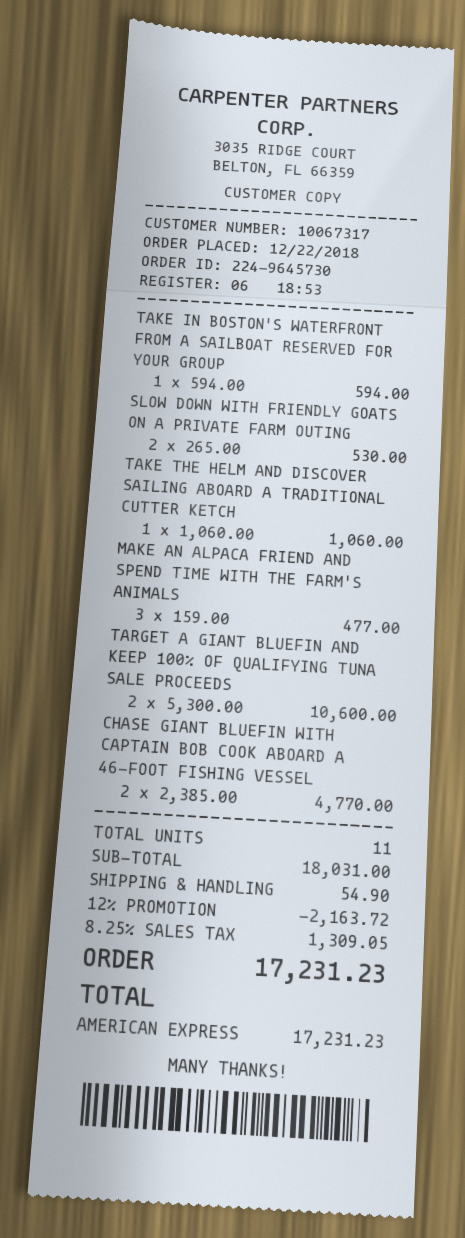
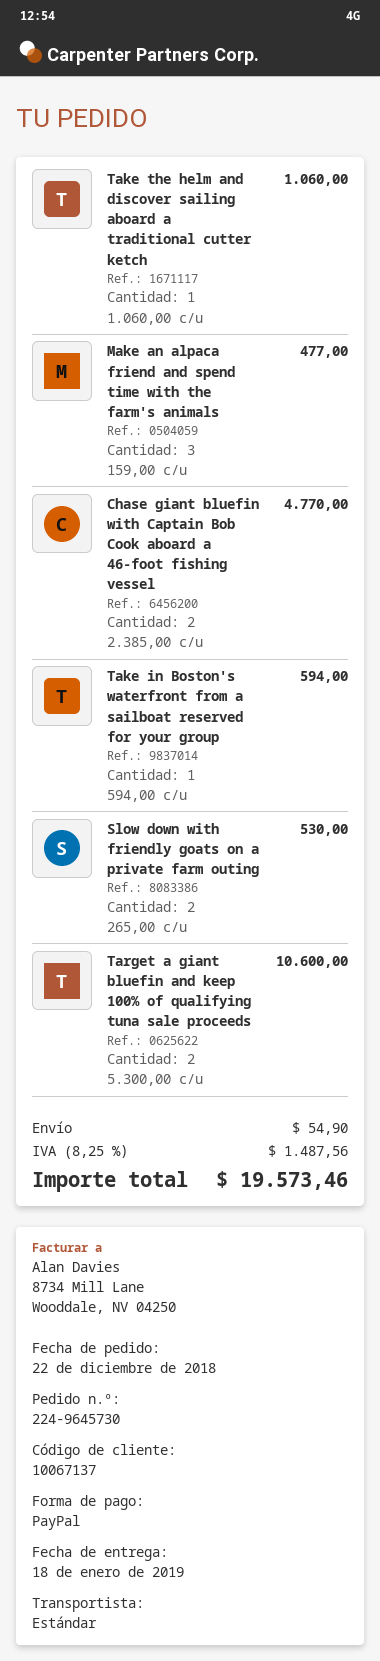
customer number: 10067317 -> 10067137
payment method: American Express -> PayPal
discount: 12% = 2163.72 -> none
tax: 8.25% = 1309.05 -> 8.25% = 1487.56
total: 17231.23 -> 19573.46

